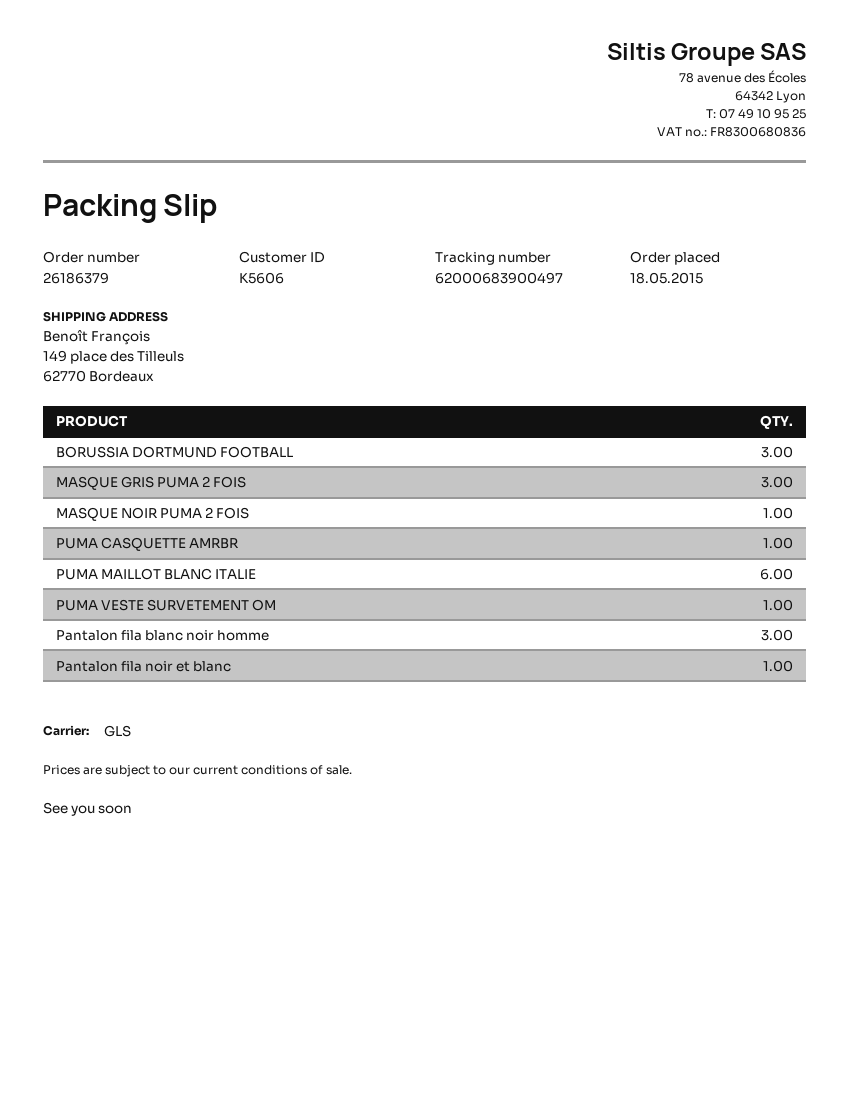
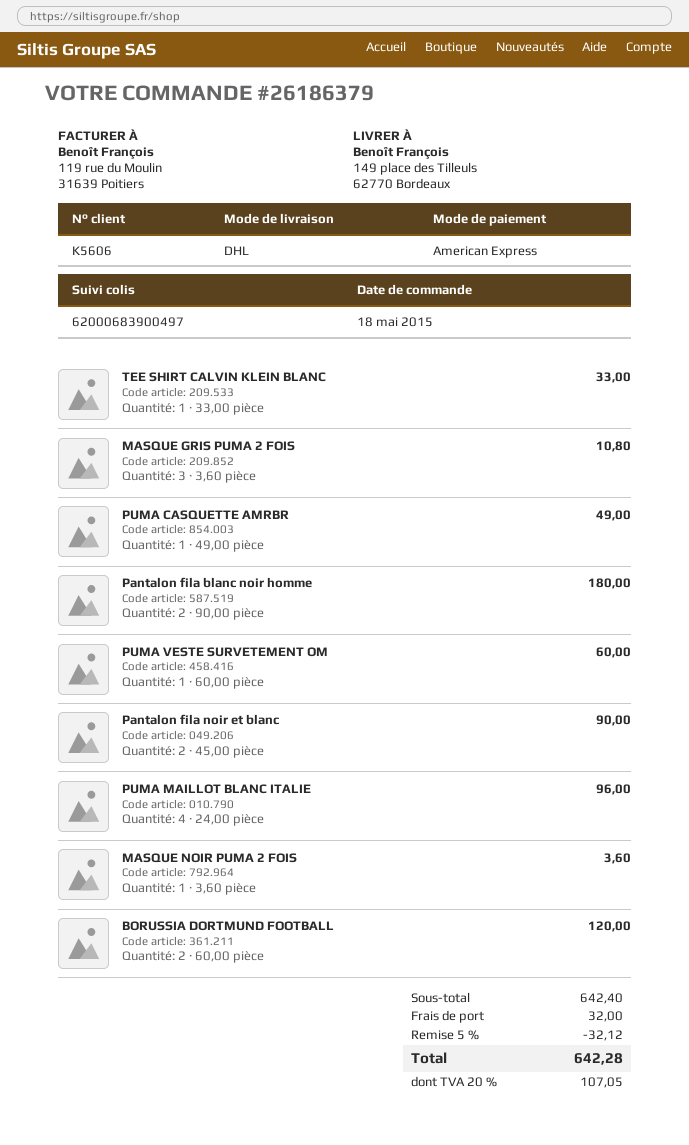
shipping method: GLS -> DHL
BORUSSIA DORTMUND FOOTBALL: 3 -> 2
PUMA MAILLOT BLANC ITALIE: 6 -> 4
Pantalon fila blanc noir homme: 3 -> 2
Pantalon fila noir et blanc: 1 -> 2
TEE SHIRT CALVIN KLEIN BLANC: none -> 1

